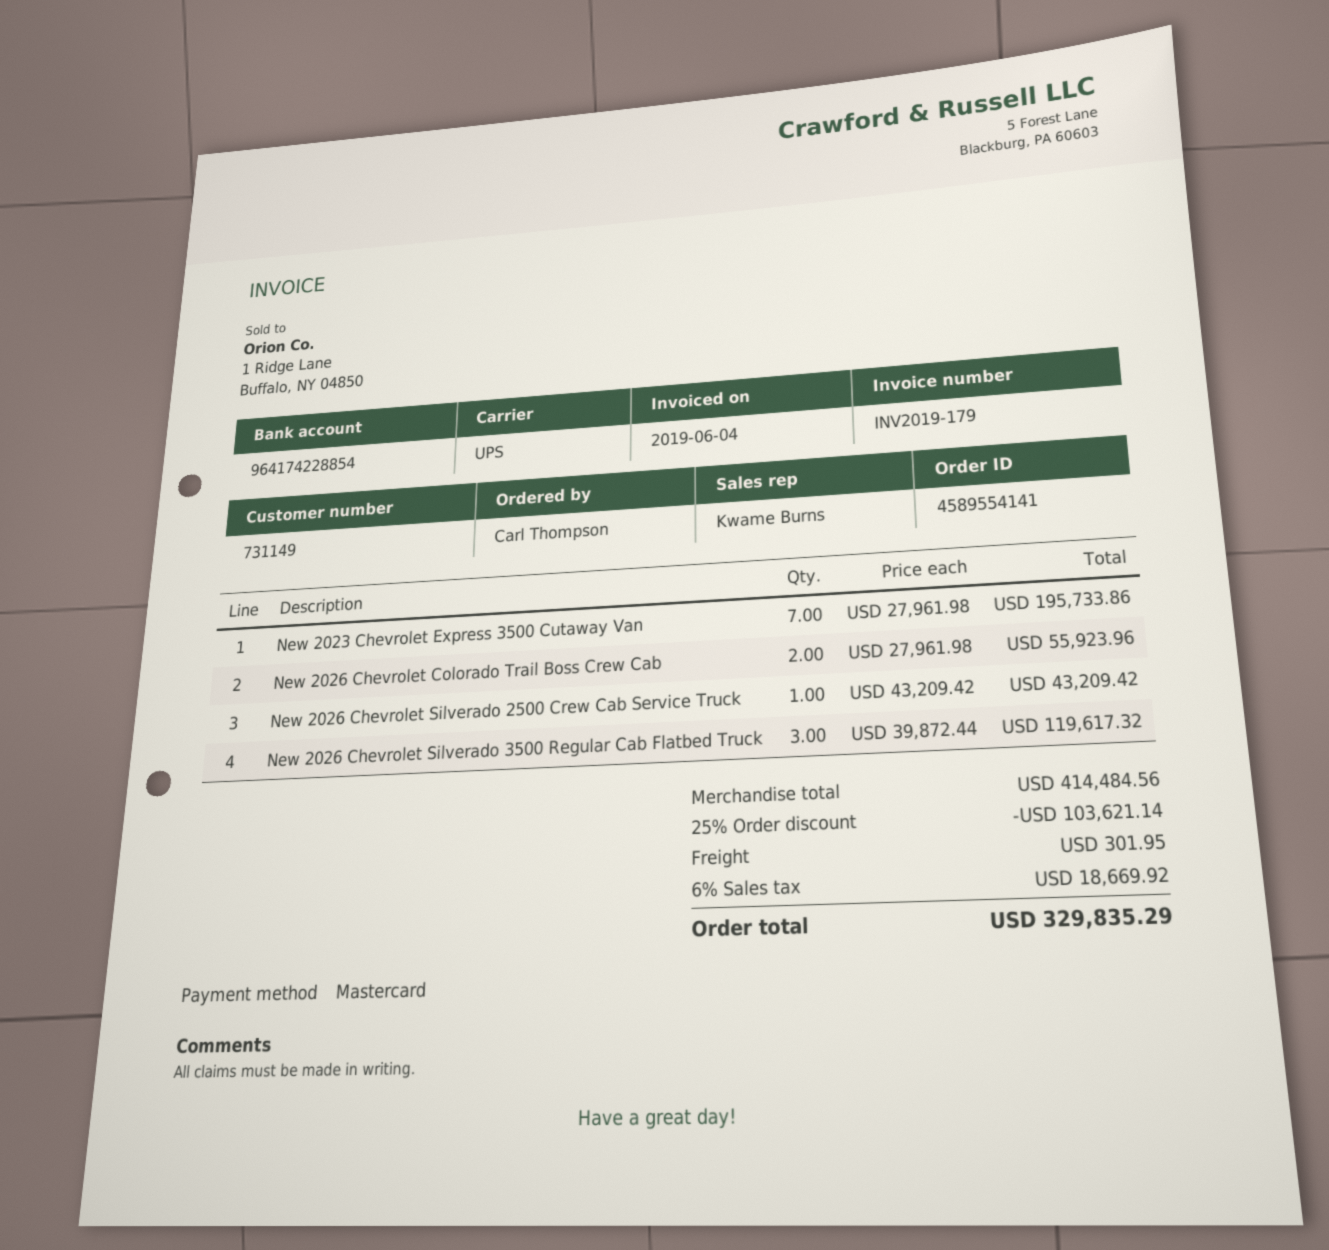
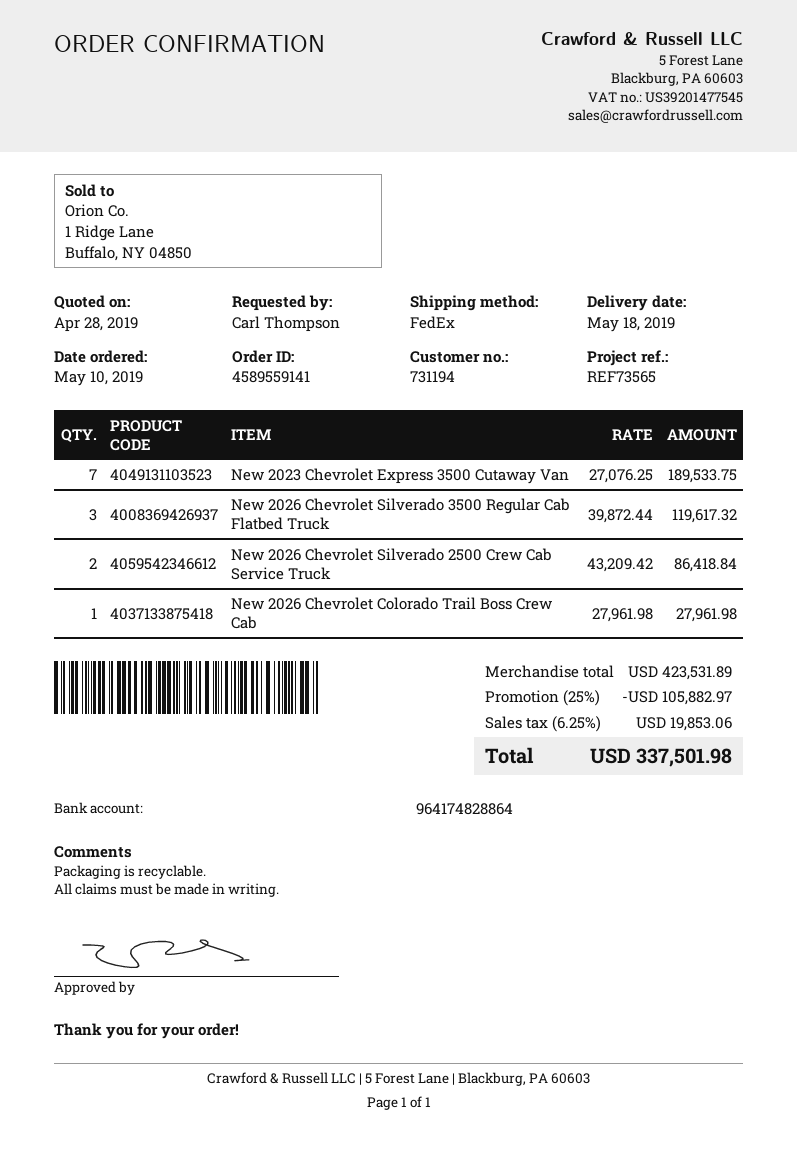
order number: 4589554141 -> 4589559141
customer number: 731149 -> 731194
bank account: 964174228854 -> 964174828864
shipping method: UPS -> FedEx
New 2023 Chevrolet Express 3500 Cutaway Van: 7 x 27961.98 = 195733.86 -> 7 x 27076.25 = 189533.75
New 2026 Chevrolet Colorado Trail Boss Crew Cab: 2 x 27961.98 = 55923.96 -> 1 x 27961.98 = 27961.98
New 2026 Chevrolet Silverado 2500 Crew Cab Service Truck: 1 x 43209.42 = 43209.42 -> 2 x 43209.42 = 86418.84
subtotal: 414484.56 -> 423531.89
discount: 25% = 103621.14 -> 25% = 105882.97
shipping: 301.95 -> none
tax: 6% = 18669.92 -> 6.25% = 19853.06
total: 329835.29 -> 337501.98

